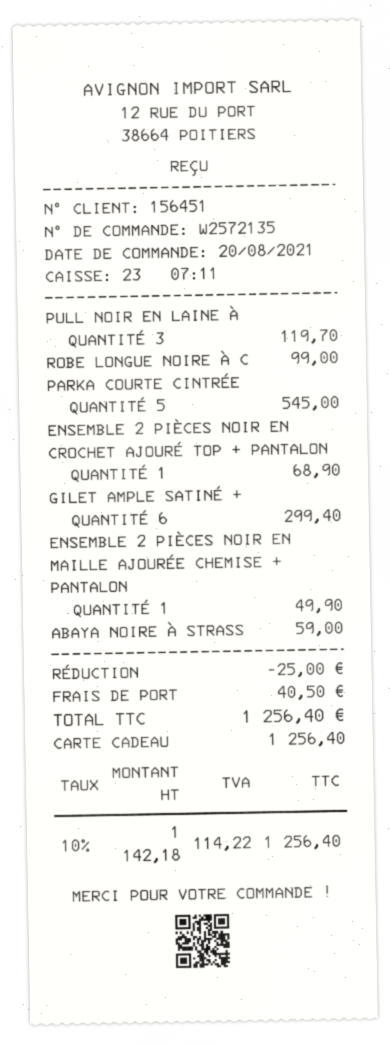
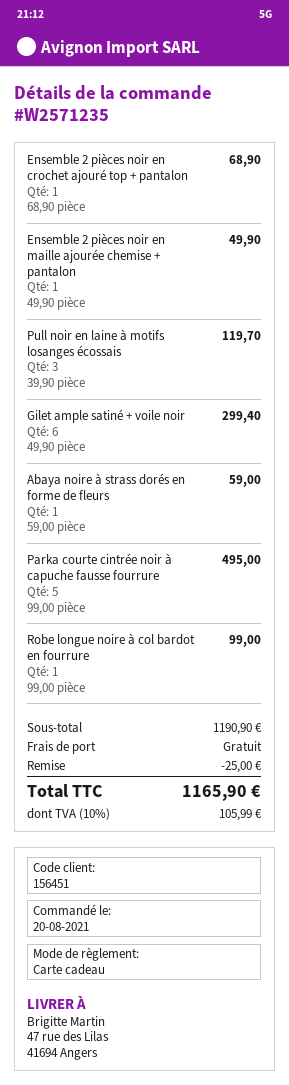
order number: W2572135 -> W2571235
PARKA COURTE CINTRÉE: 5 for 545.00 -> 5 for 495.00
shipping: 40.50 -> 0.00
tax: 10% = 114.22 -> 10% = 105.99
total: 1256.40 -> 1165.90

